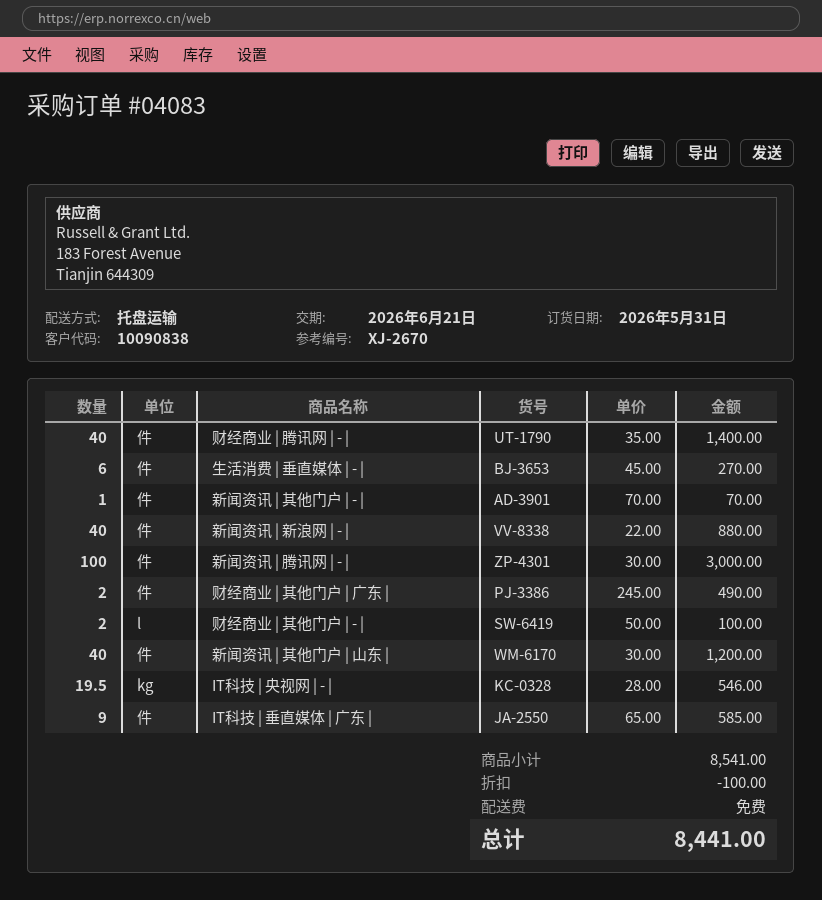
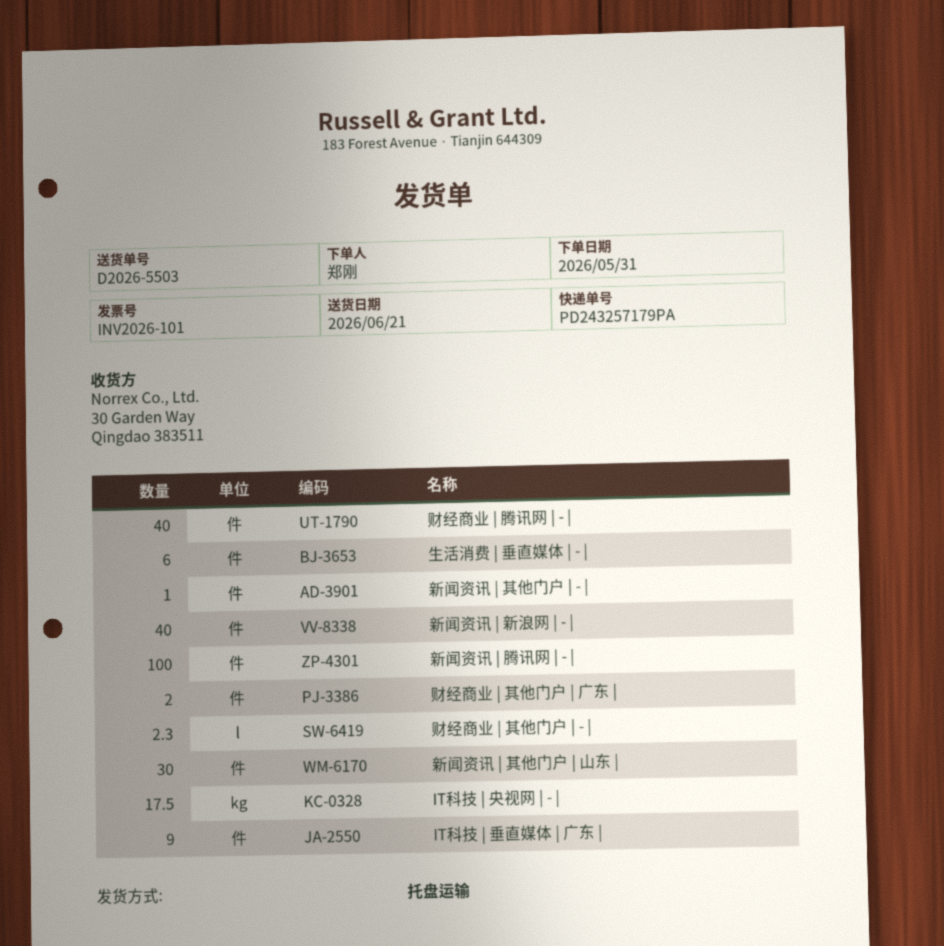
财经商业 | 其他门户 | - |: 2 -> 2.3
新闻资讯 | 其他门户 | 山东 |: 40 -> 30
IT科技 | 央视网 | - |: 19.5 -> 17.5

